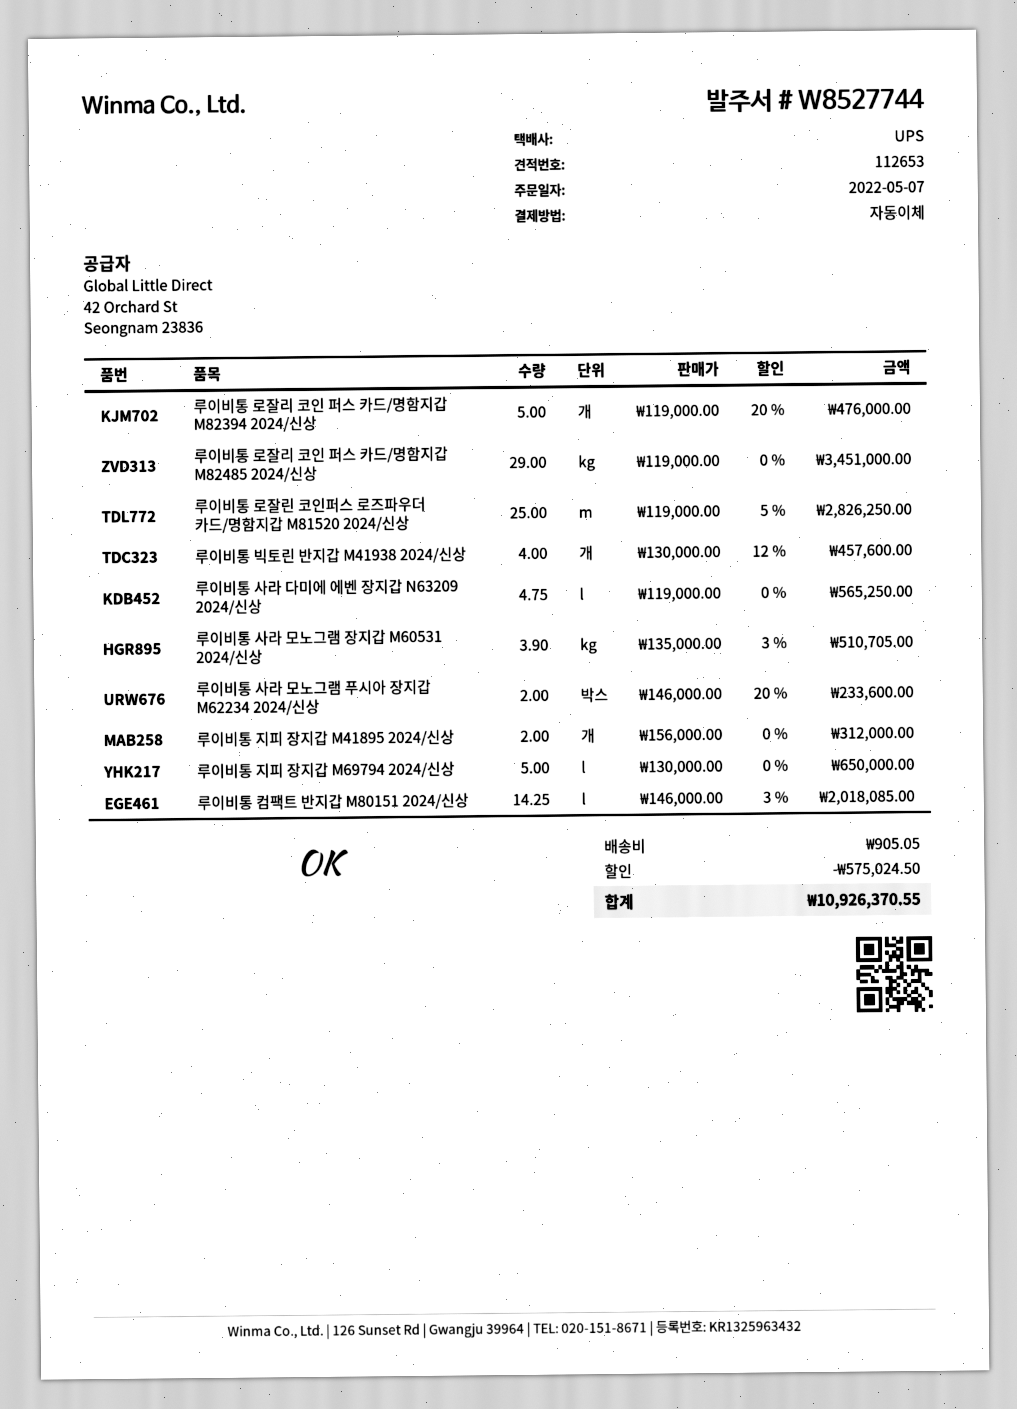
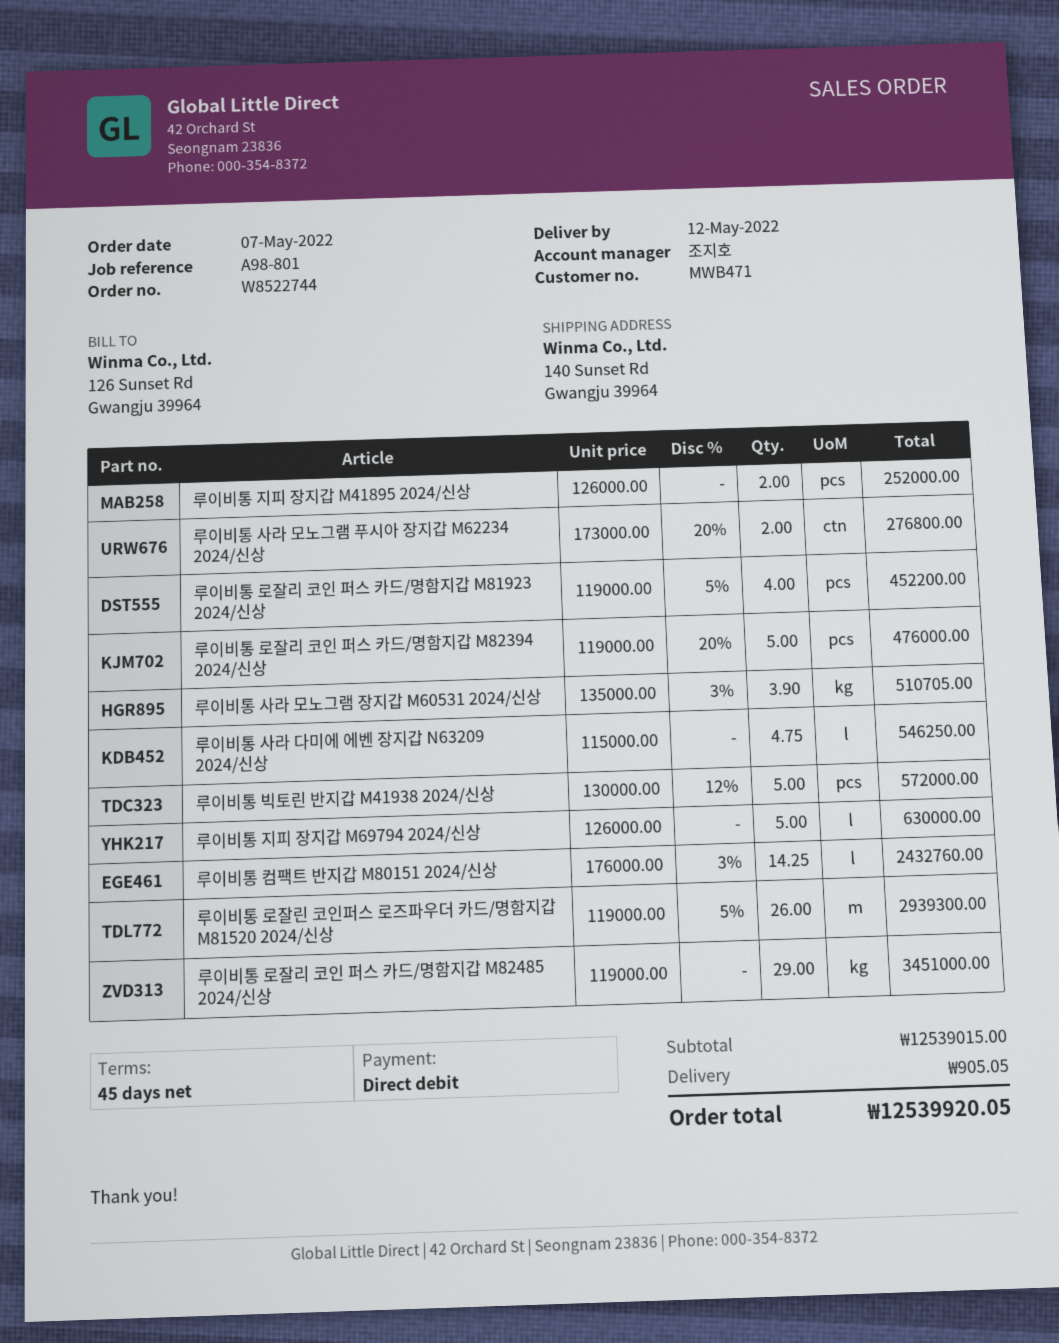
order number: W8527744 -> W8522744
루이비통 로잘린 코인퍼스 로즈파우더 카드/명함지갑 M81520 2024/신상: 25 x 119000.00 - 5% = 2826250.00 -> 26 x 119000.00 - 5% = 2939300.00
루이비통 빅토린 반지갑 M41938 2024/신상: 4 x 130000.00 - 12% = 457600.00 -> 5 x 130000.00 - 12% = 572000.00
루이비통 사라 다미에 에벤 장지갑 N63209 2024/신상: 4.75 x 119000.00 = 565250.00 -> 4.75 x 115000.00 = 546250.00
루이비통 사라 모노그램 푸시아 장지갑 M62234 2024/신상: 2 x 146000.00 - 20% = 233600.00 -> 2 x 173000.00 - 20% = 276800.00
루이비통 지피 장지갑 M41895 2024/신상: 2 x 156000.00 = 312000.00 -> 2 x 126000.00 = 252000.00
루이비통 지피 장지갑 M69794 2024/신상: 5 x 130000.00 = 650000.00 -> 5 x 126000.00 = 630000.00
루이비통 컴팩트 반지갑 M80151 2024/신상: 14.25 x 146000.00 - 3% = 2018085.00 -> 14.25 x 176000.00 - 3% = 2432760.00
루이비통 로잘리 코인 퍼스 카드/명함지갑 M81923 2024/신상: none -> 4 x 119000.00 - 5% = 452200.00
discount: 575024.50 -> none
total: 10926370.55 -> 12539920.05

